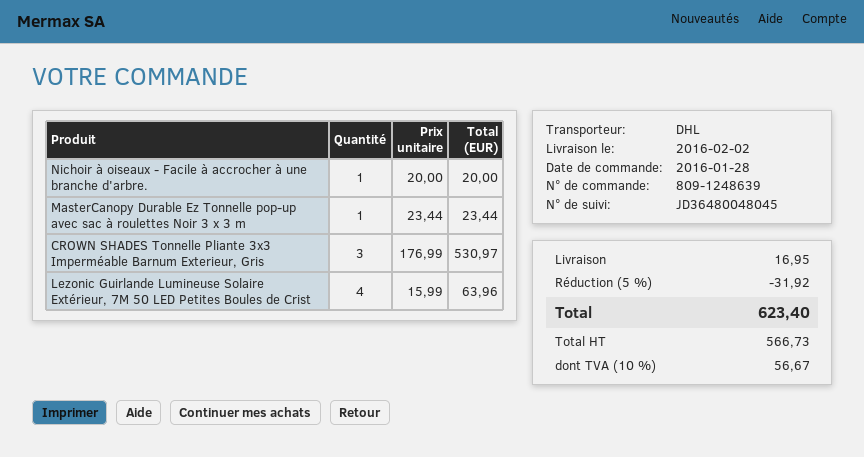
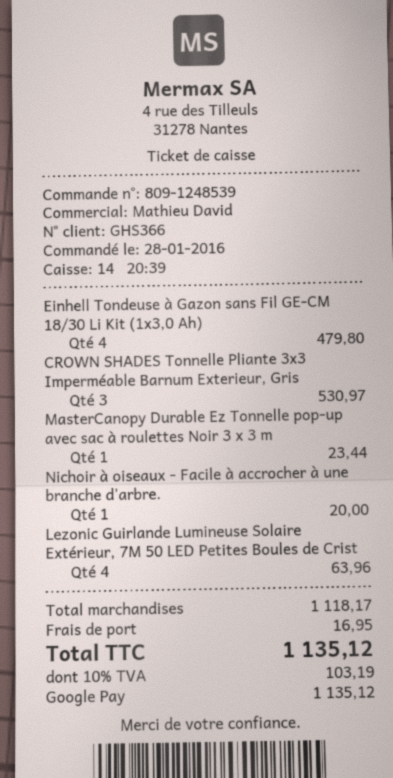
order number: 809-1248639 -> 809-1248539
Einhell Tondeuse à Gazon sans Fil GE-CM 18/30 Li Kit (1x3,0 Ah): none -> 4 for 479.80
discount: 5% = 31.92 -> none
tax: 10% = 56.67 -> 10% = 103.19
total: 623.40 -> 1135.12

